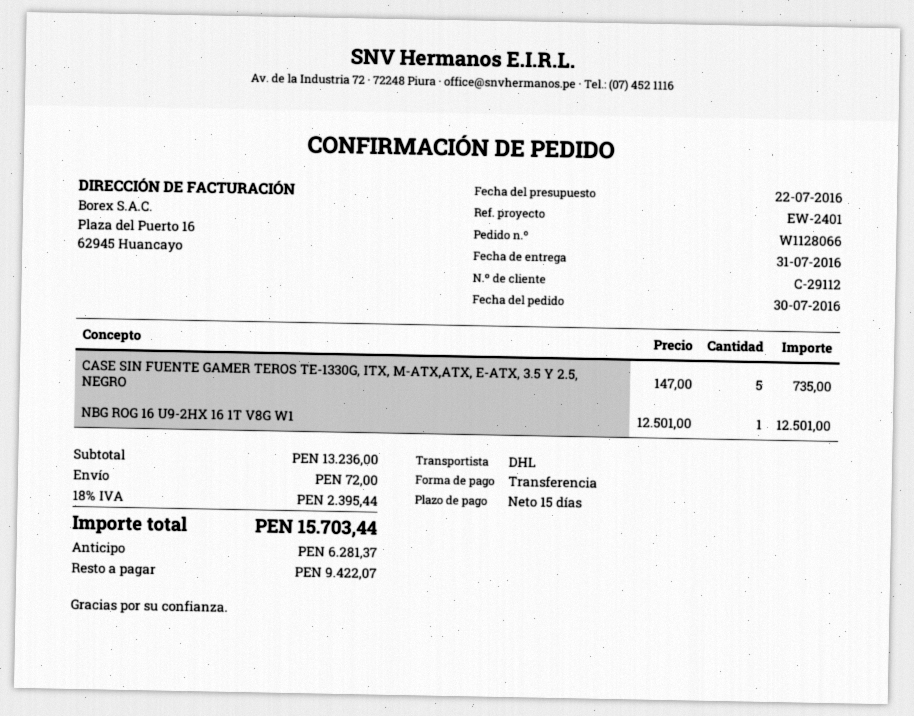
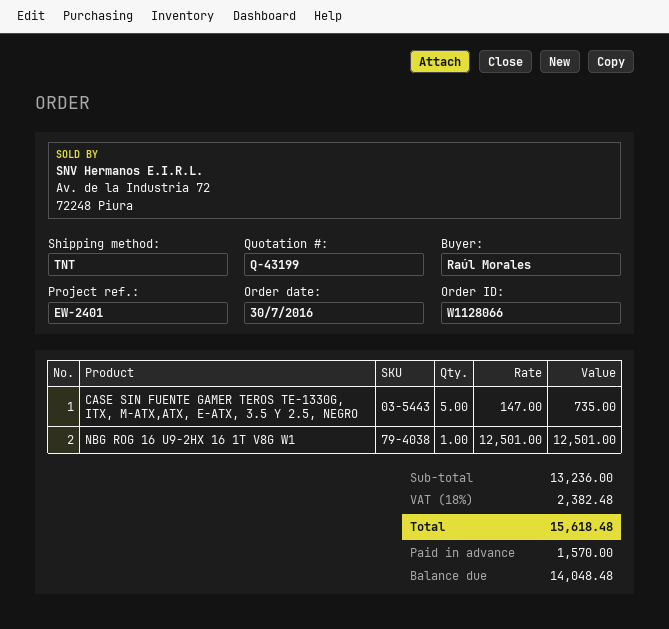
shipping method: DHL -> TNT
shipping: 72.00 -> none
tax: 18% = 2395.44 -> 18% = 2382.48
total: 15703.44 -> 15618.48
deposit: 6281.37 -> 1570.00
balance: 9422.07 -> 14048.48

